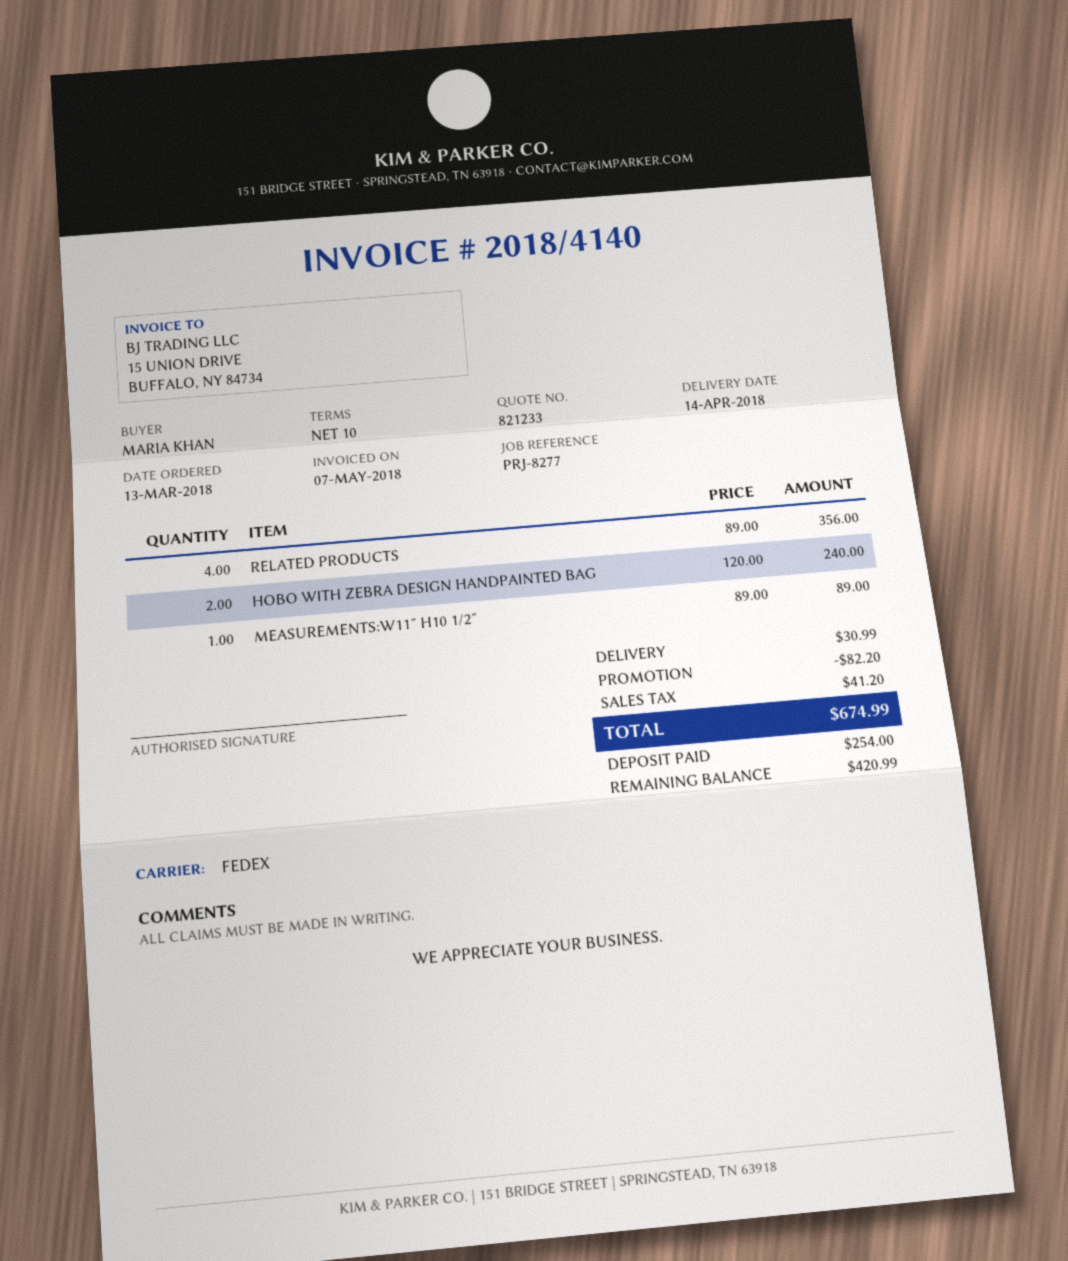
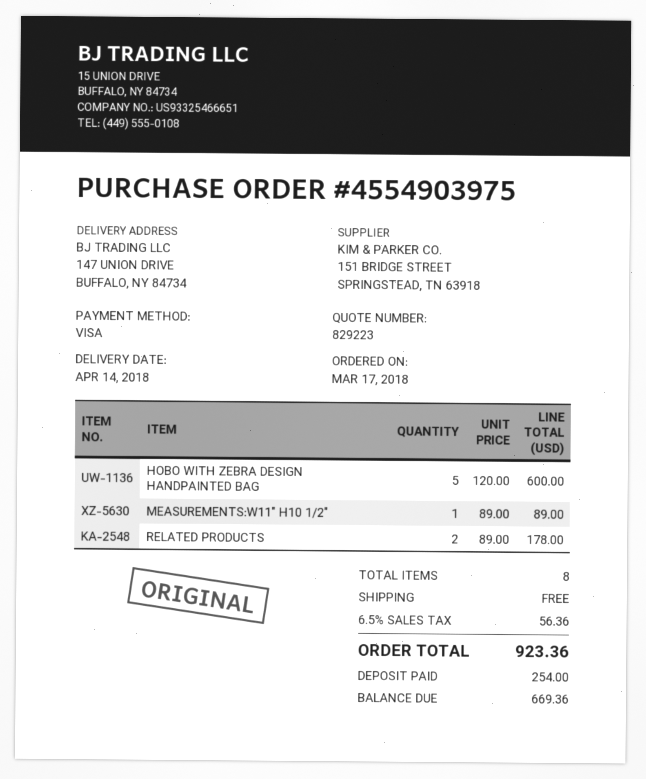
quote number: 821233 -> 829223
order date: 2018-03-13 -> 2018-03-17
RELATED PRODUCTS: 4 x 89.00 = 356.00 -> 2 x 89.00 = 178.00
HOBO WITH ZEBRA DESIGN HANDPAINTED BAG: 2 x 120.00 = 240.00 -> 5 x 120.00 = 600.00
discount: 82.20 -> none
shipping: 30.99 -> 0.00
tax: 41.20 -> 56.36
total: 674.99 -> 923.36
balance: 420.99 -> 669.36

